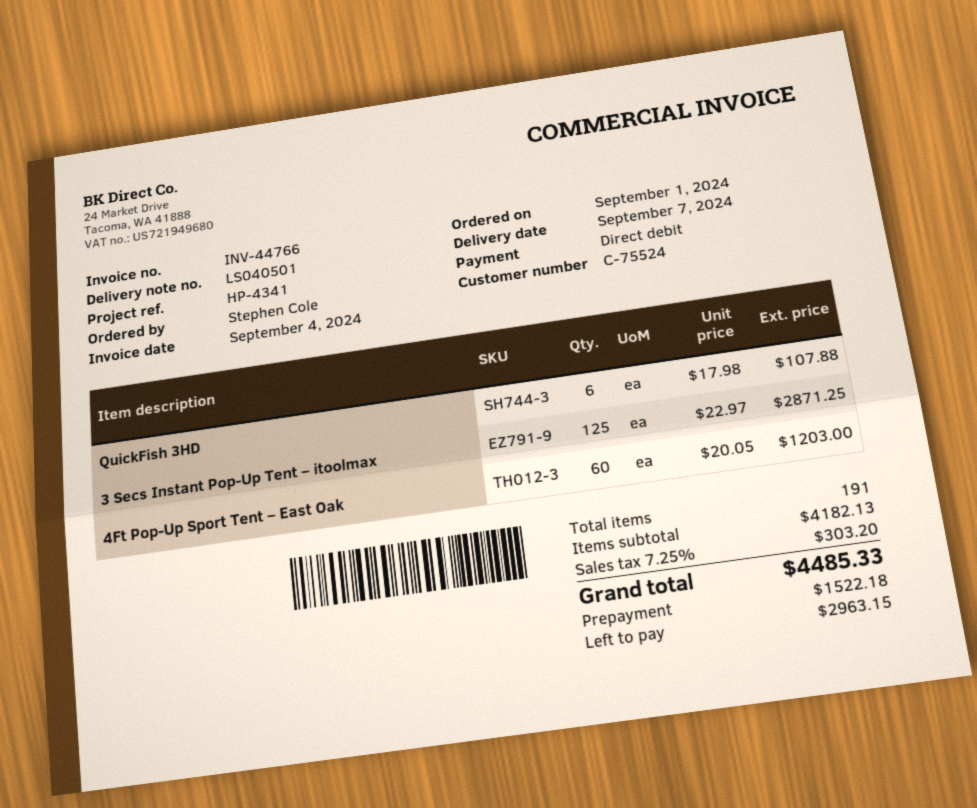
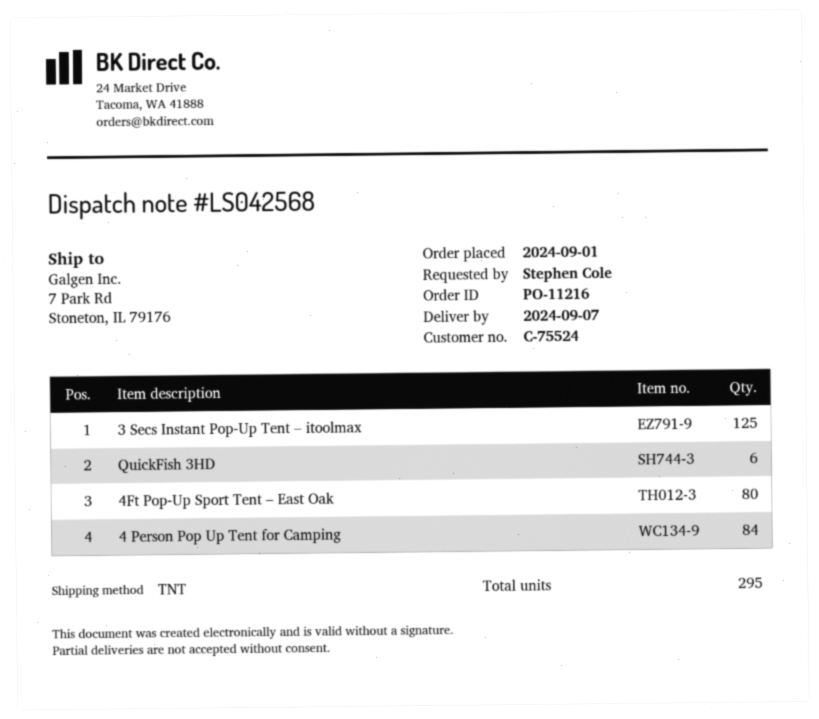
delivery note number: LS040501 -> LS042568
4Ft Pop-Up Sport Tent – East Oak: 60 -> 80
4 Person Pop Up Tent for Camping: none -> 84
total quantity: 191 -> 295

